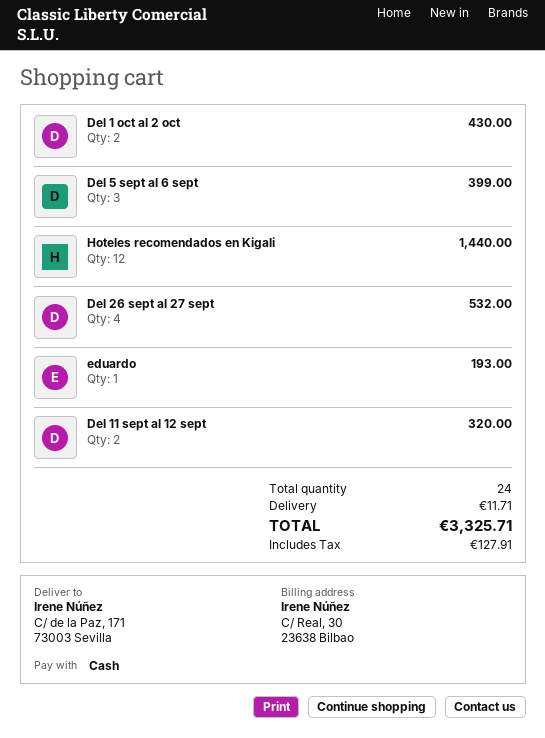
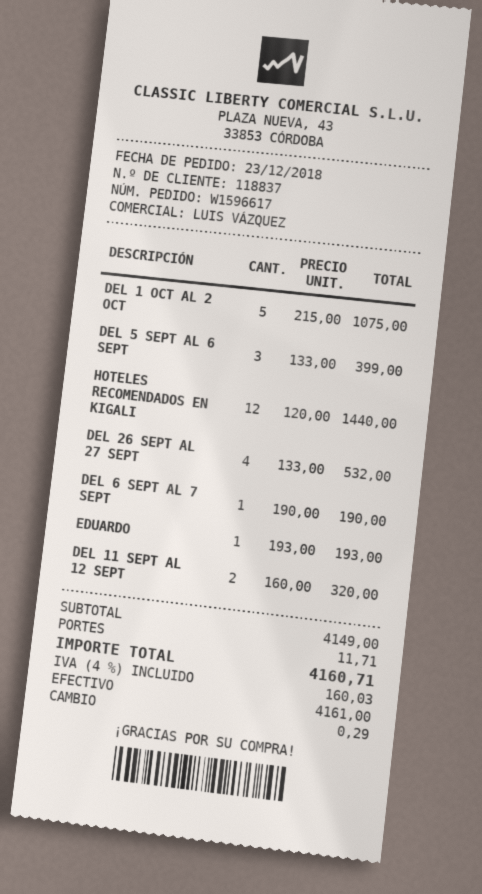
Del 1 oct al 2 oct: 2 for 430.00 -> 5 for 1075.00
DEL 6 SEPT AL 7 SEPT: none -> 1 for 190.00
tax: 127.91 -> 160.03
total: 3325.71 -> 4160.71

